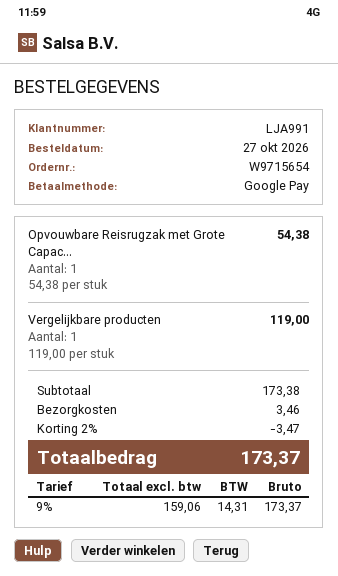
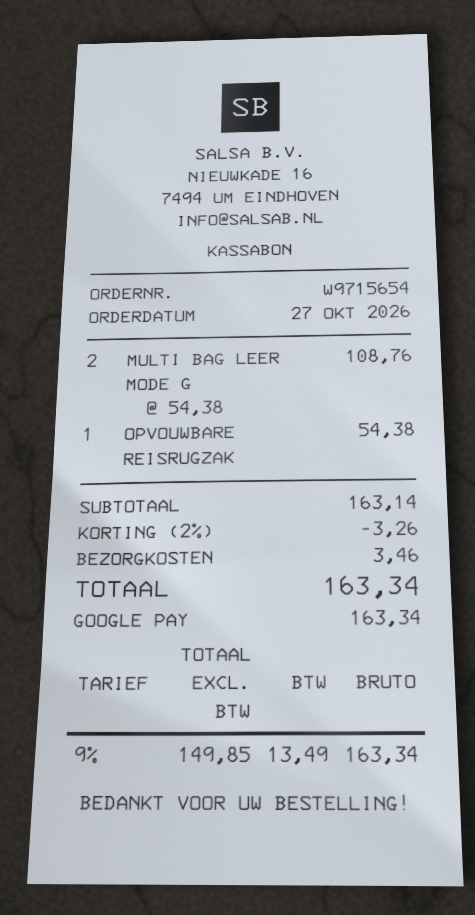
Vergelijkbare producten: 1 x 119.00 = 119.00 -> none
MULTI BAG LEER MODE G: none -> 2 x 54.38 = 108.76
subtotal: 173.38 -> 163.14
discount: 2% = 3.47 -> 2% = 3.26
net: 159.06 -> 149.85
tax: 9% = 14.31 -> 9% = 13.49
total: 173.37 -> 163.34

